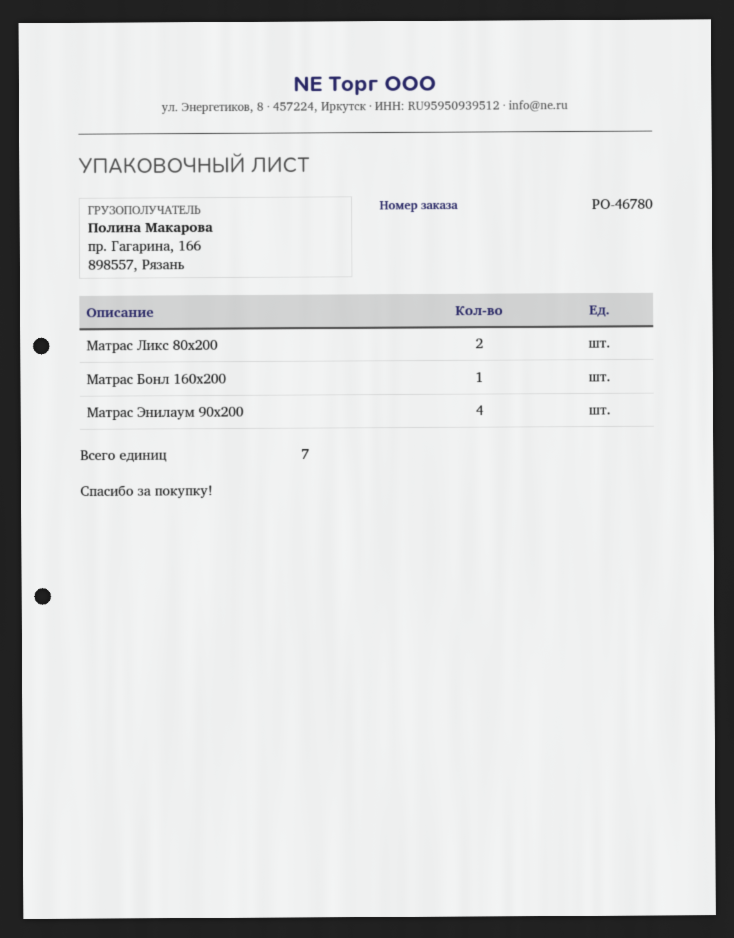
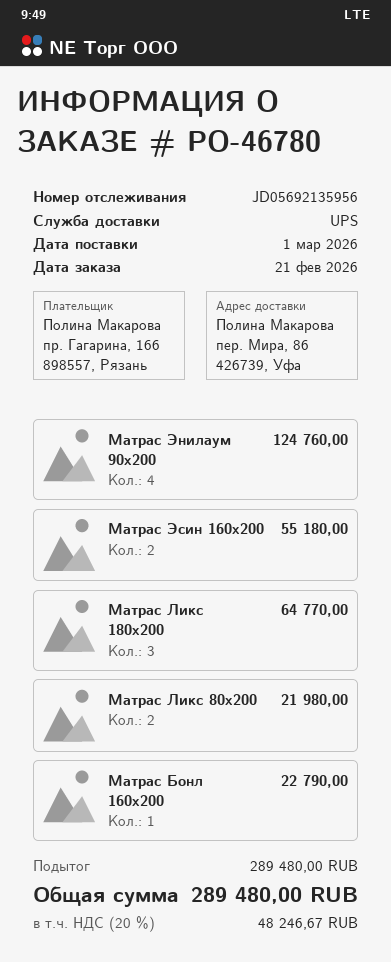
ship to: пр. Гагарина, 166, 898557, Рязань -> пер. Мира, 86, 426739, Уфа
Матрас Эсин 160x200: none -> 2
Матрас Ликс 180x200: none -> 3

